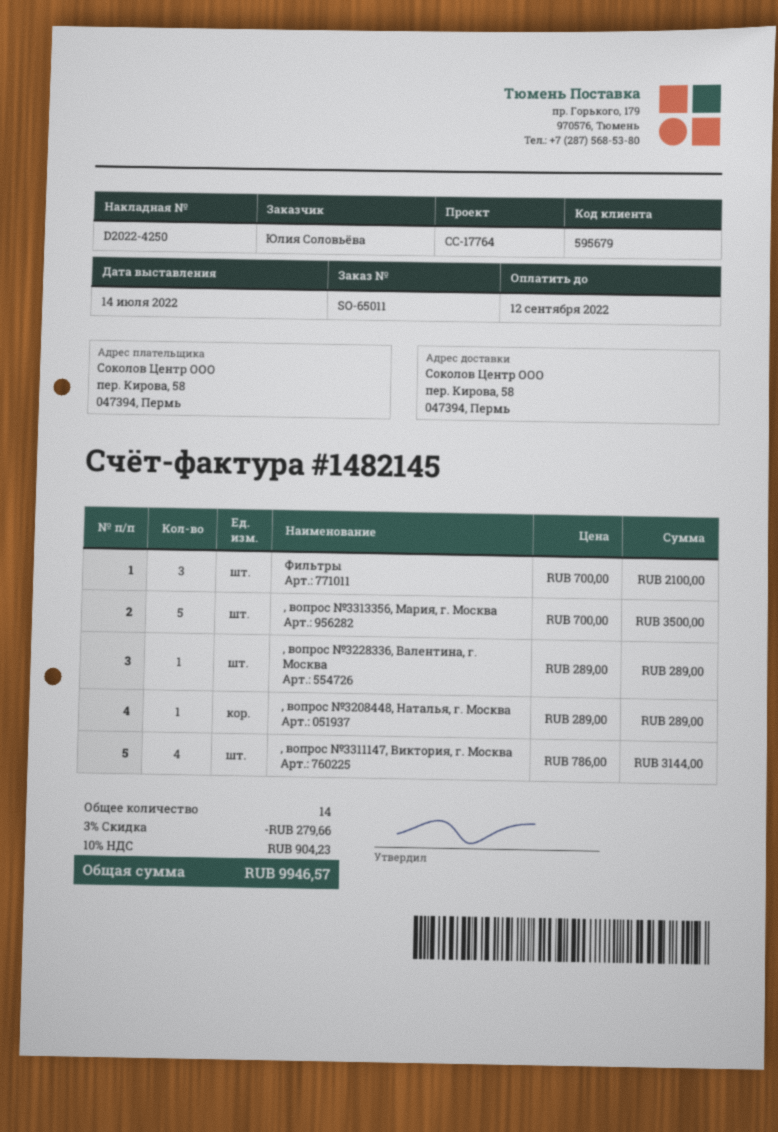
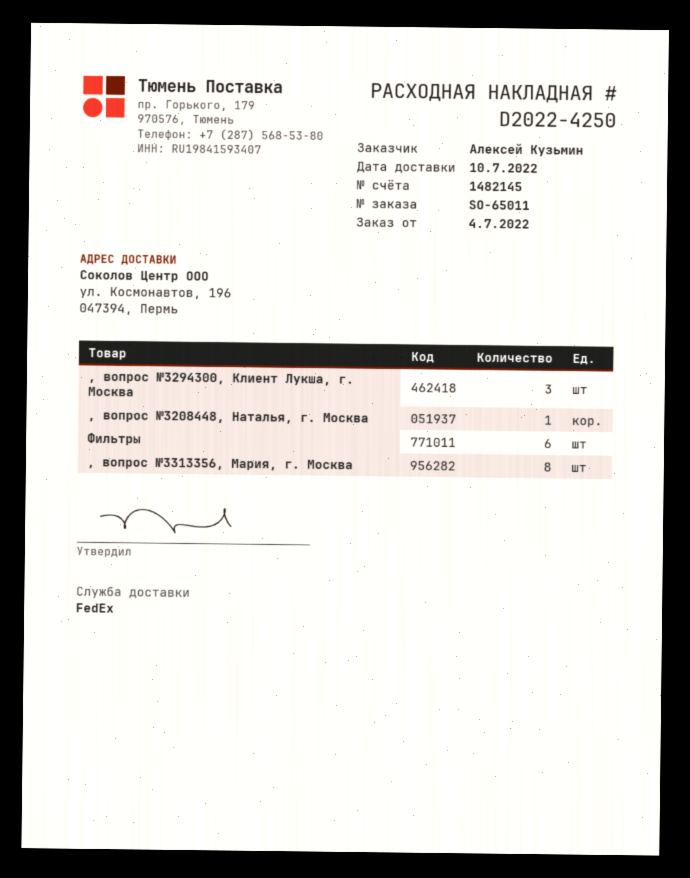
ordered by: Юлия Соловьёва -> Алексей Кузьмин
ship to: пер. Кирова, 58, 047394, Пермь -> ул. Космонавтов, 196, 047394, Пермь
Фильтры: 3 -> 6
, вопрос №3313356, Мария, г. Москва: 5 -> 8
, вопрос №3228336, Валентина, г. Москва: 1 -> none
, вопрос №3311147, Виктория, г. Москва: 4 -> none
, вопрос №3294300, Клиент Лукша, г. Москва: none -> 3

